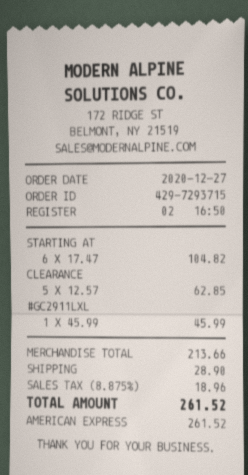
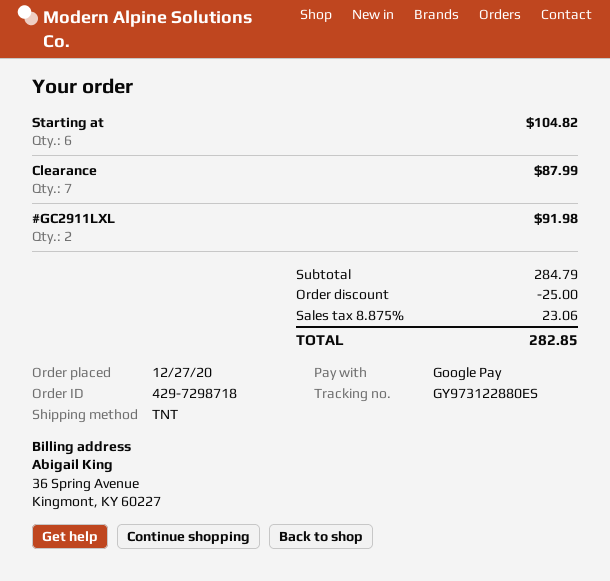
order number: 429-7293715 -> 429-7298718
payment method: American Express -> Google Pay
CLEARANCE: 5 for 62.85 -> 7 for 87.99
#GC2911LXL: 1 for 45.99 -> 2 for 91.98
subtotal: 213.66 -> 284.79
discount: none -> 25.00
shipping: 28.90 -> none
tax: 8.875% = 18.96 -> 8.875% = 23.06
total: 261.52 -> 282.85

